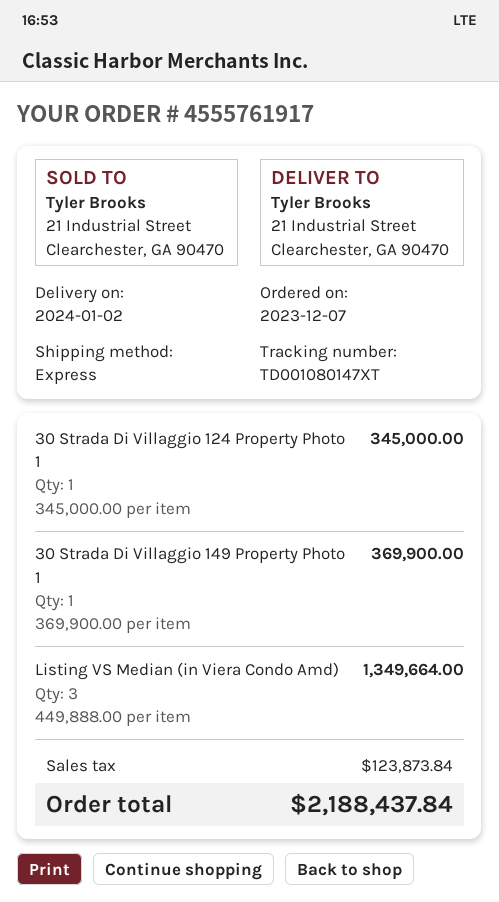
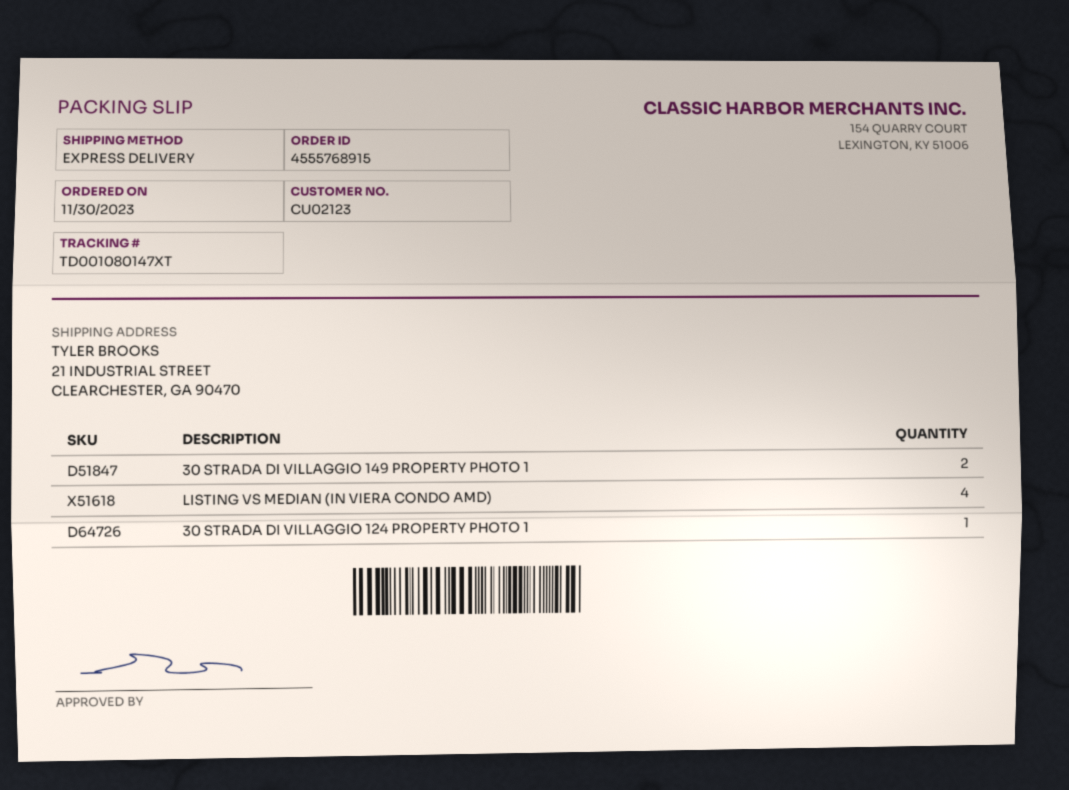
order number: 4555761917 -> 4555768915
order date: 2023-12-07 -> 2023-11-30
30 Strada Di Villaggio 149 Property Photo 1: 1 -> 2
Listing VS Median (in Viera Condo Amd): 3 -> 4

